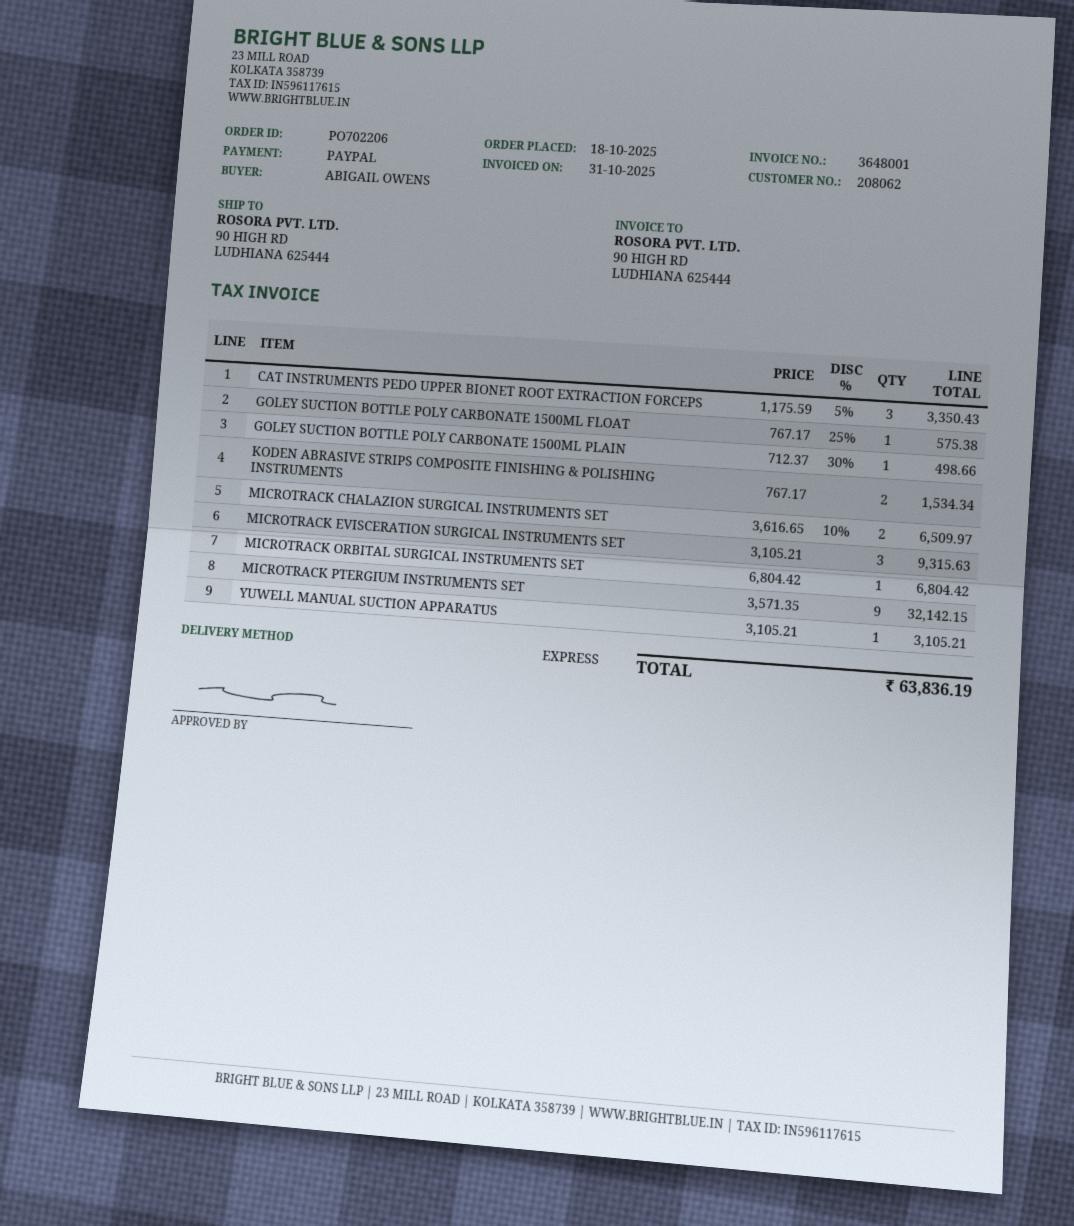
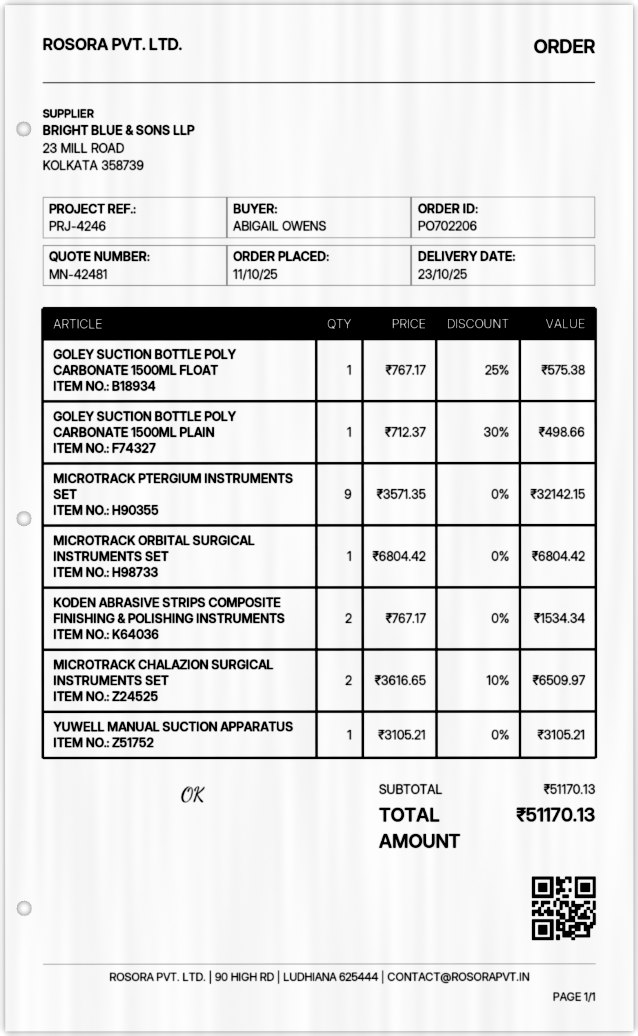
order date: 2025-10-18 -> 2025-10-11
CAT INSTRUMENTS PEDO UPPER BIONET ROOT EXTRACTION FORCEPS: 3 x 1175.59 - 5% = 3350.43 -> none
MICROTRACK EVISCERATION SURGICAL INSTRUMENTS SET: 3 x 3105.21 = 9315.63 -> none
total: 63836.19 -> 51170.13

